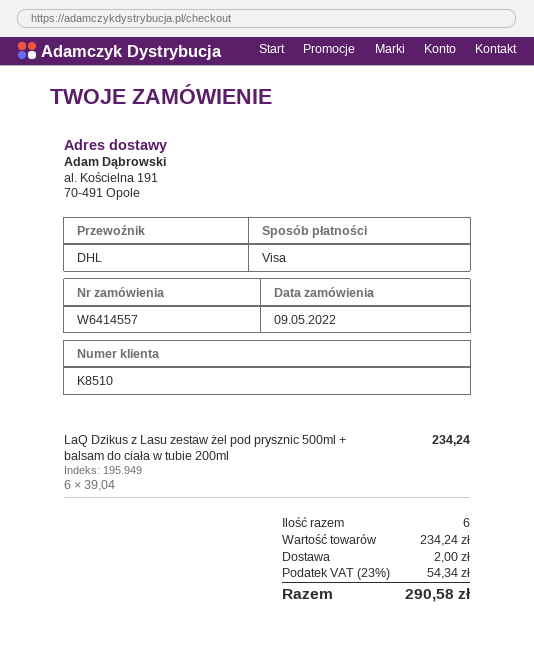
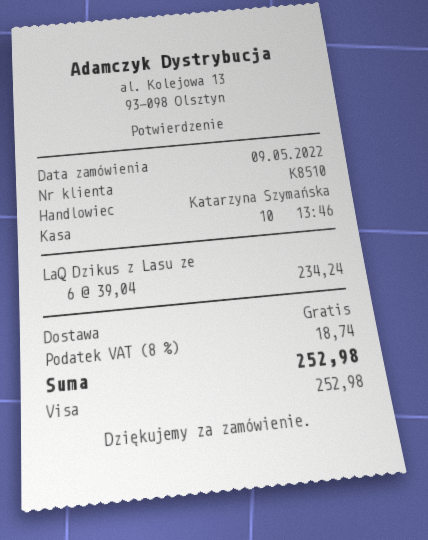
shipping: 2.00 -> 0.00
tax: 23% = 54.34 -> 8% = 18.74
total: 290.58 -> 252.98

